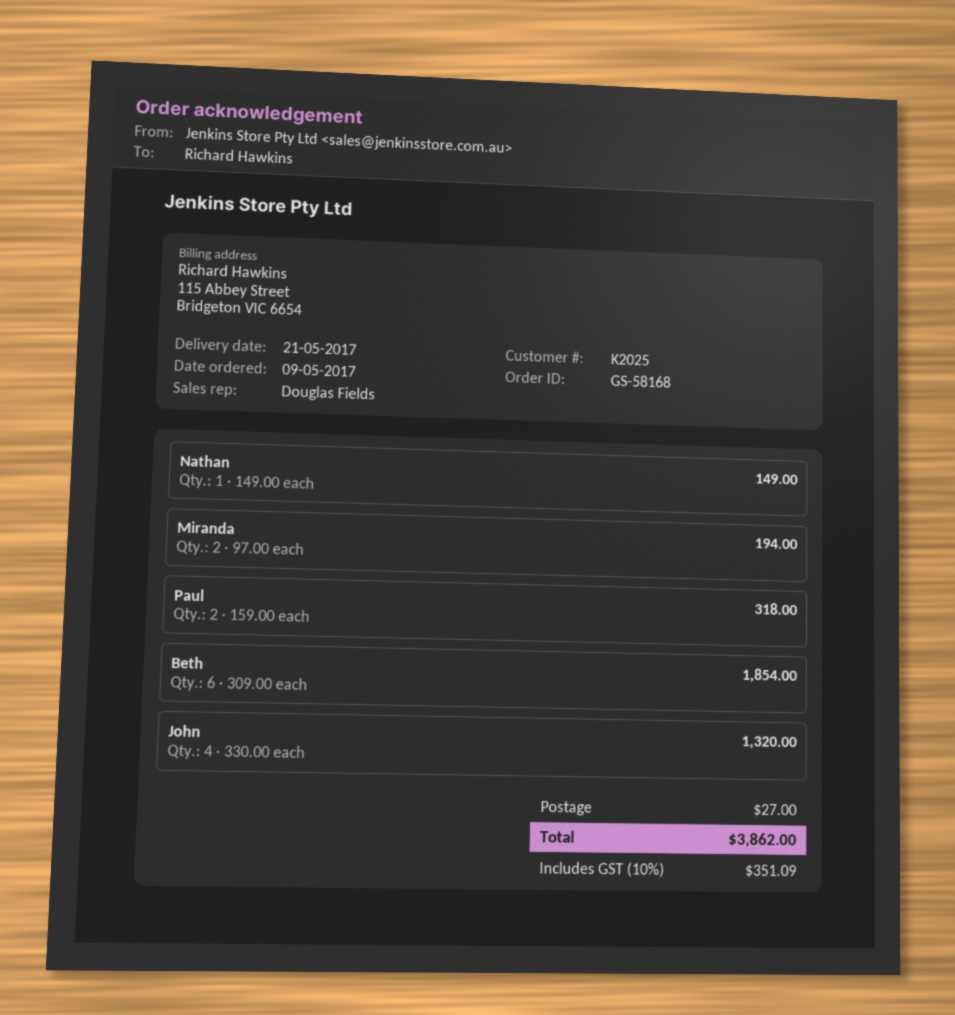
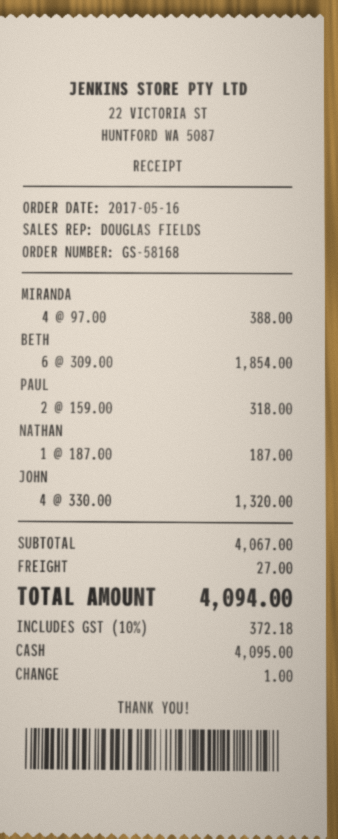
order date: 2017-05-09 -> 2017-05-16
Nathan: 1 x 149.00 = 149.00 -> 1 x 187.00 = 187.00
Miranda: 2 x 97.00 = 194.00 -> 4 x 97.00 = 388.00
tax: 10% = 351.09 -> 10% = 372.18
total: 3862.00 -> 4094.00

